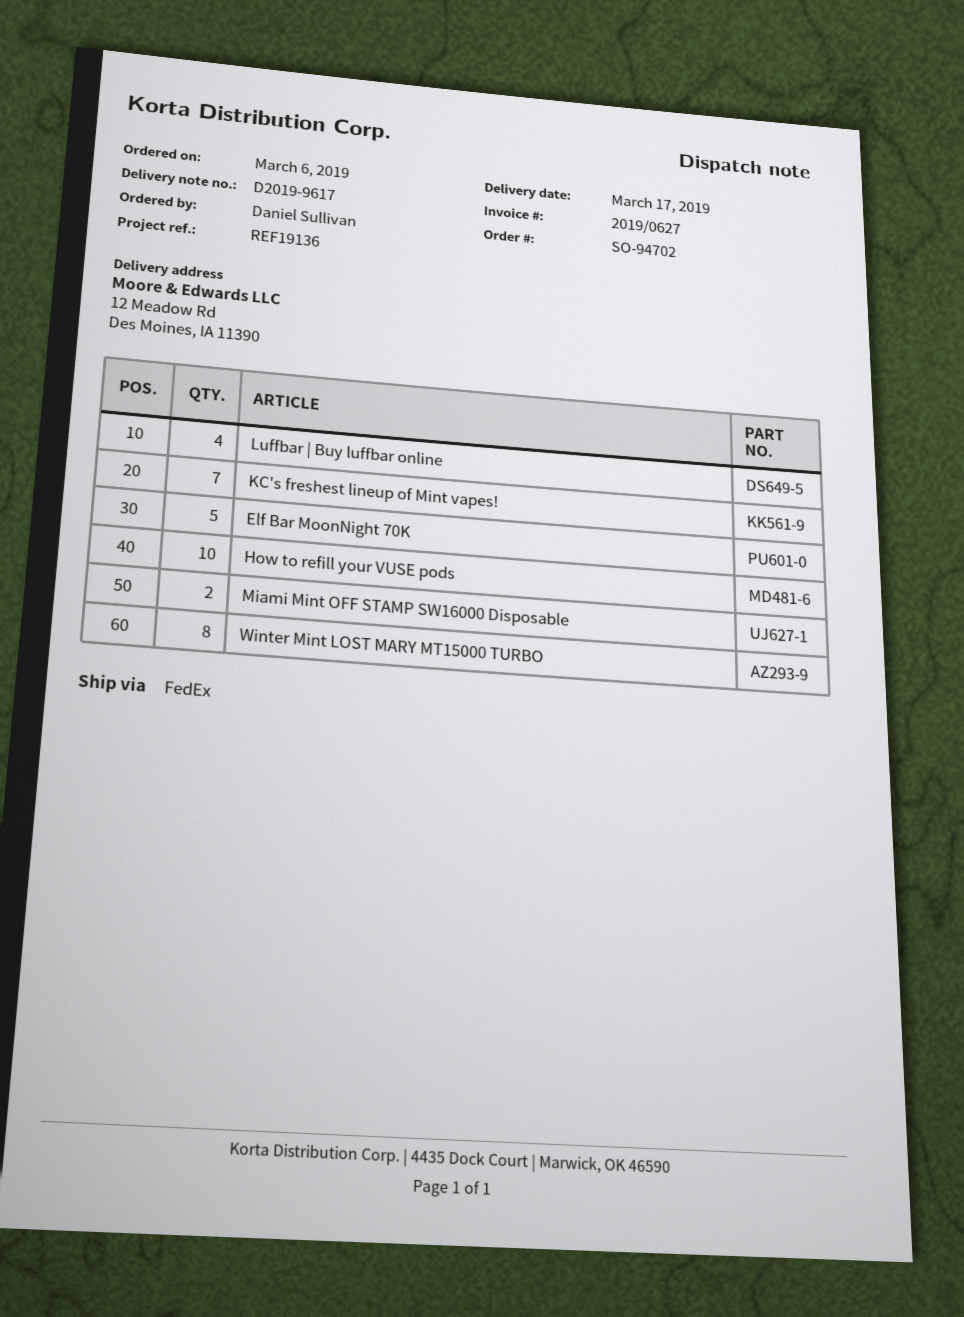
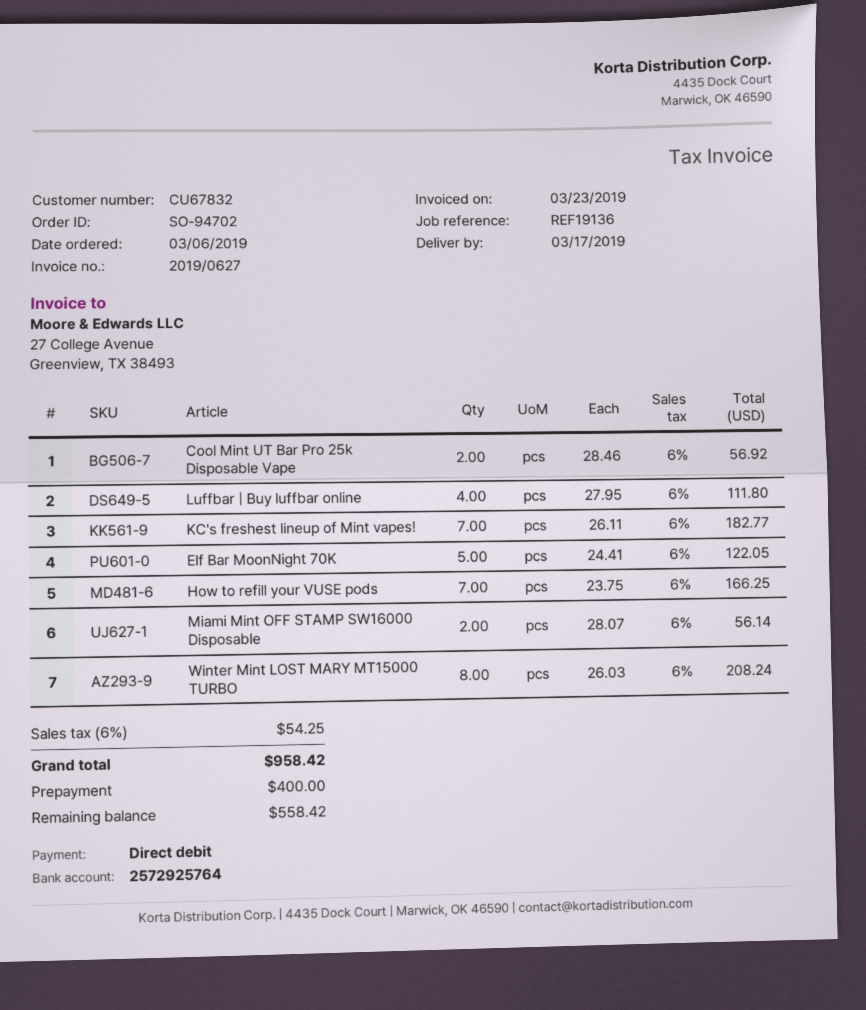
How to refill your VUSE pods: 10 -> 7
Cool Mint UT Bar Pro 25k Disposable Vape: none -> 2

